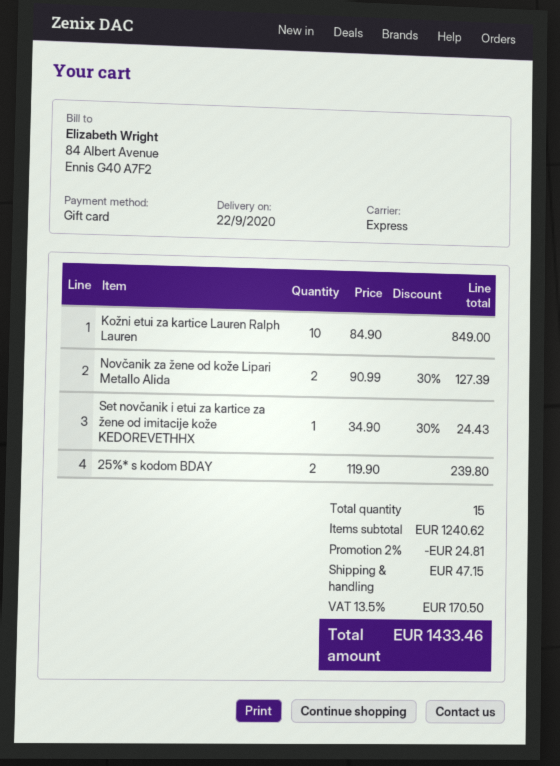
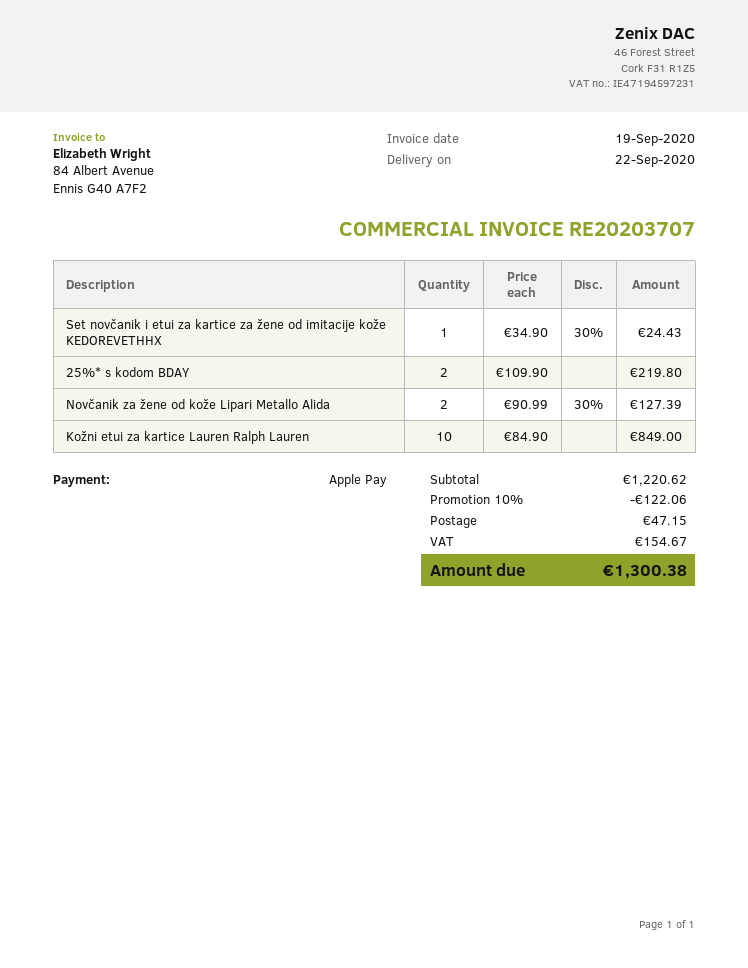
payment method: gift card -> Apple Pay
25%* s kodom BDAY: 2 x 119.90 = 239.80 -> 2 x 109.90 = 219.80
subtotal: 1240.62 -> 1220.62
discount: 2% = 24.81 -> 10% = 122.06
tax: 170.50 -> 154.67
total: 1433.46 -> 1300.38

